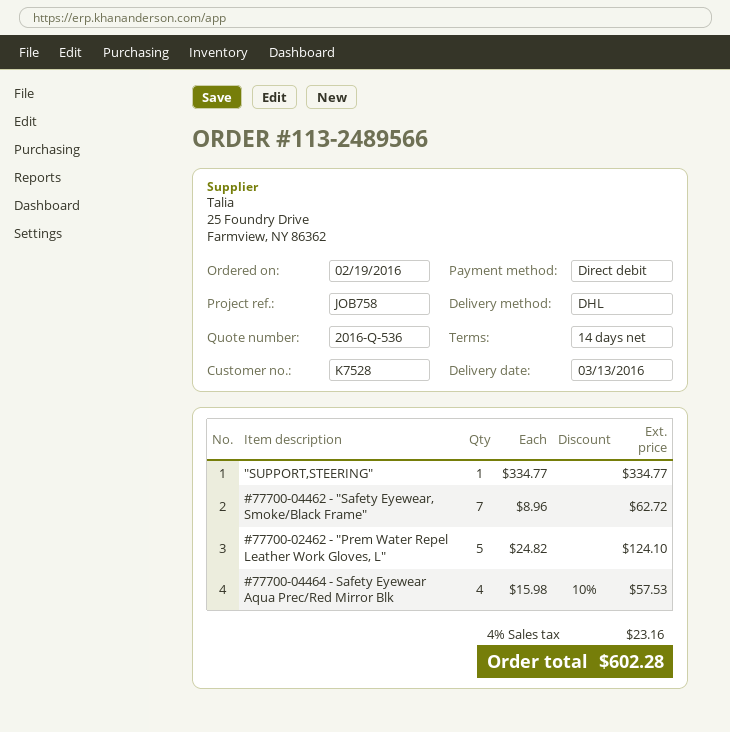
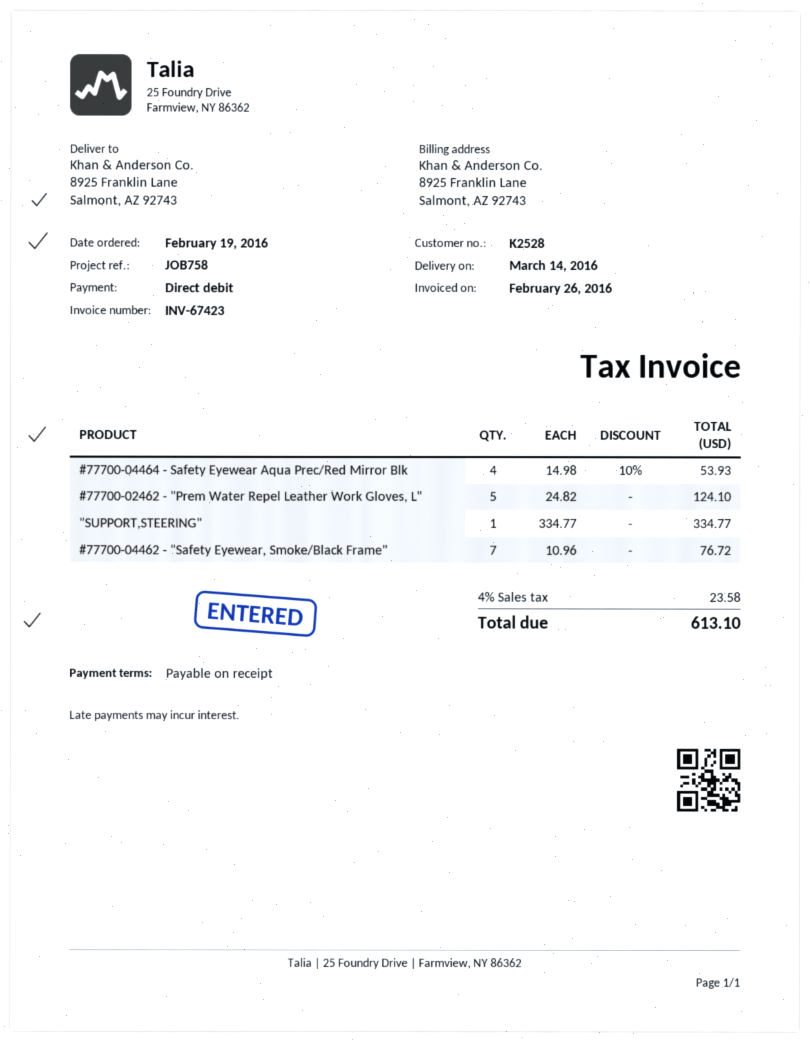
delivery date: 2016-03-13 -> 2016-03-14
payment terms: 14 days -> on receipt
customer number: K7528 -> K2528
#77700-04462 - "Safety Eyewear, Smoke/Black Frame": 7 x 8.96 = 62.72 -> 7 x 10.96 = 76.72
#77700-04464 - Safety Eyewear Aqua Prec/Red Mirror Blk: 4 x 15.98 - 10% = 57.53 -> 4 x 14.98 - 10% = 53.93
tax: 4% = 23.16 -> 4% = 23.58
total: 602.28 -> 613.10

